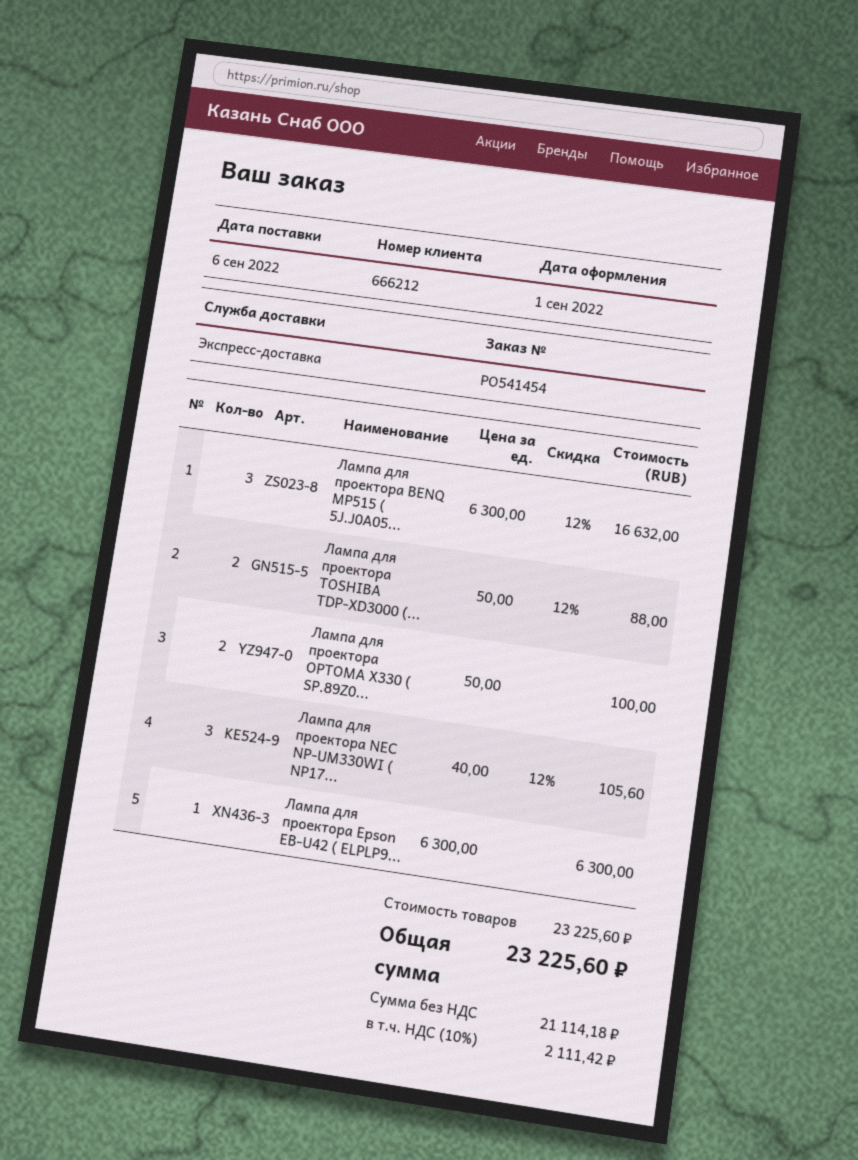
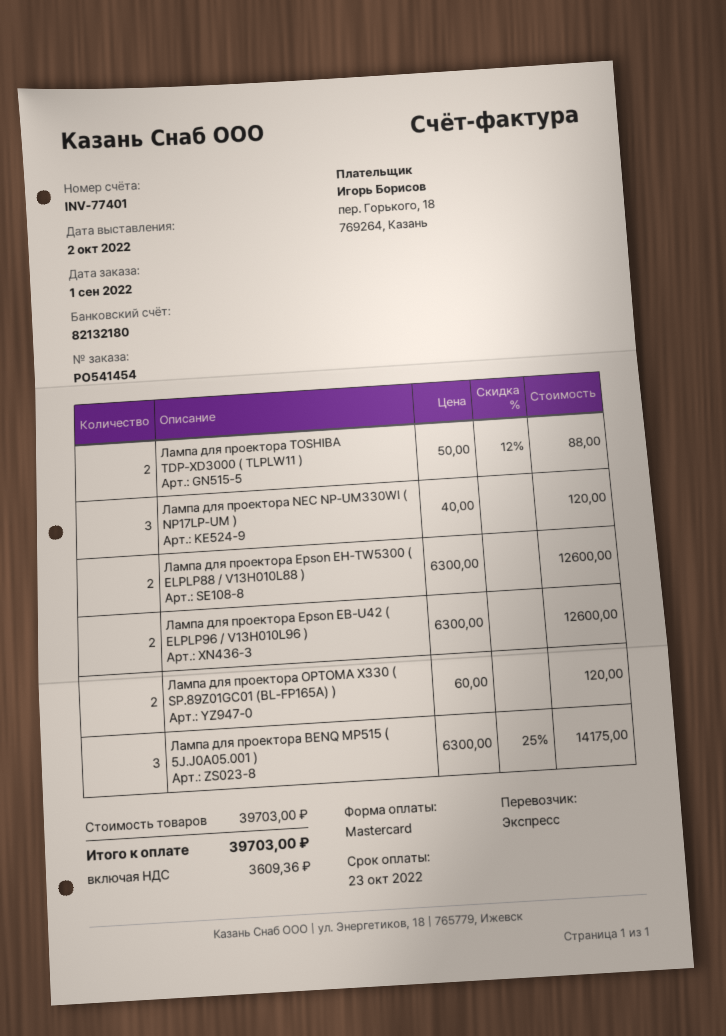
Лампа для проектора BENQ MP515 ( 5J.J0A05...: 3 x 6300.00 - 12% = 16632.00 -> 3 x 6300.00 - 25% = 14175.00
Лампа для проектора OPTOMA X330 ( SP.89Z0...: 2 x 50.00 = 100.00 -> 2 x 60.00 = 120.00
Лампа для проектора NEC NP-UM330WI ( NP17...: 3 x 40.00 - 12% = 105.60 -> 3 x 40.00 = 120.00
Лампа для проектора Epson EB-U42 ( ELPLP9...: 1 x 6300.00 = 6300.00 -> 2 x 6300.00 = 12600.00
Лампа для проектора Epson EH-TW5300 ( ELPLP88 / V13H010L88 ): none -> 2 x 6300.00 = 12600.00
subtotal: 23225.60 -> 39703.00
tax: 2111.42 -> 3609.36
total: 23225.60 -> 39703.00

